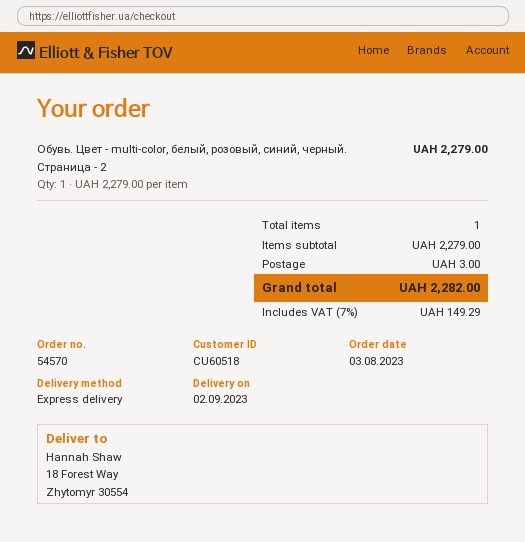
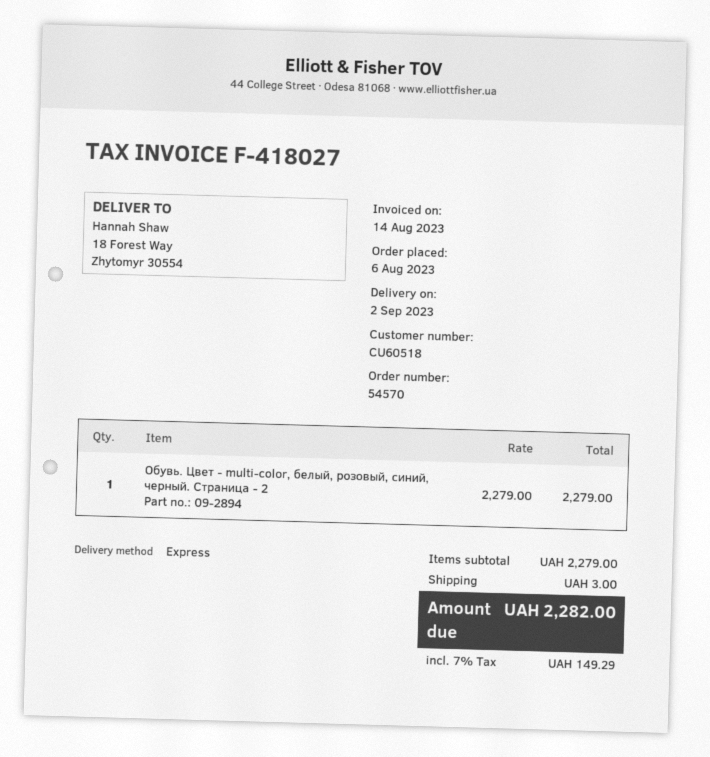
order date: 2023-08-03 -> 2023-08-06

